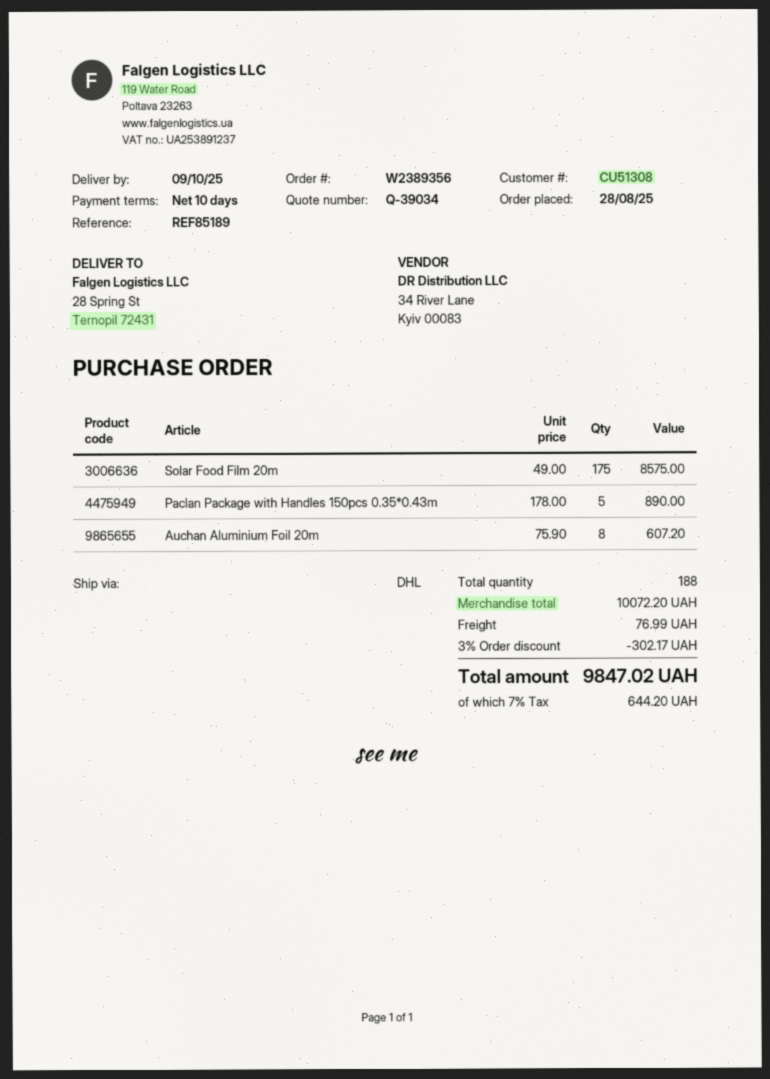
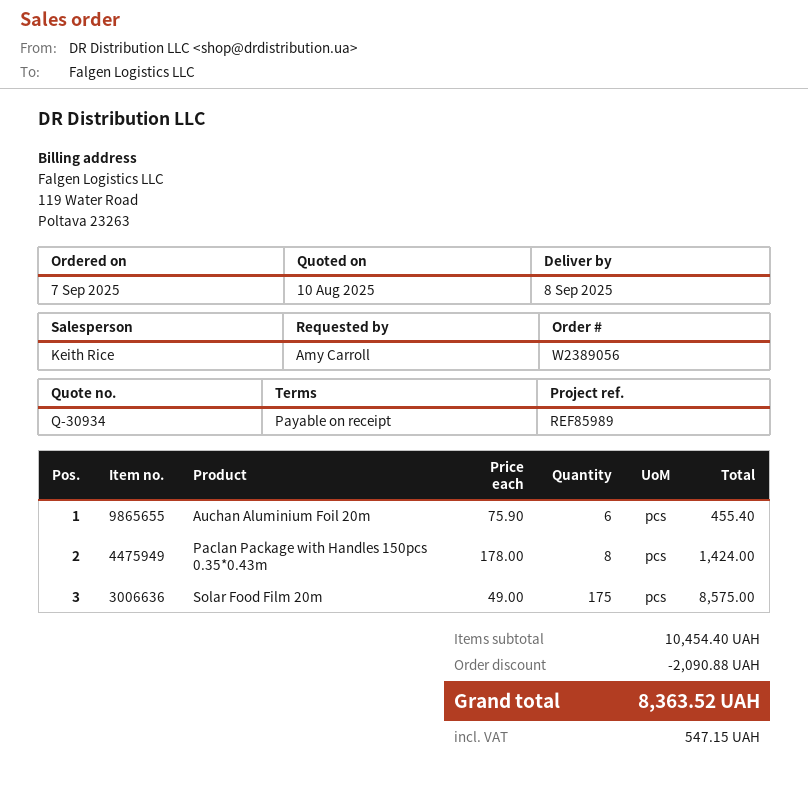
quote number: Q-39034 -> Q-30934
order number: W2389356 -> W2389056
order date: 2025-08-28 -> 2025-09-07
delivery date: 2025-10-09 -> 2025-09-08
payment terms: 10 days -> on receipt
reference: REF85189 -> REF85989
Paclan Package with Handles 150pcs 0.35*0.43m: 5 x 178.00 = 890.00 -> 8 x 178.00 = 1424.00
Auchan Aluminium Foil 20m: 8 x 75.90 = 607.20 -> 6 x 75.90 = 455.40
subtotal: 10072.20 -> 10454.40
discount: 302.17 -> 2090.88
shipping: 76.99 -> none
tax: 644.20 -> 547.15
total: 9847.02 -> 8363.52

